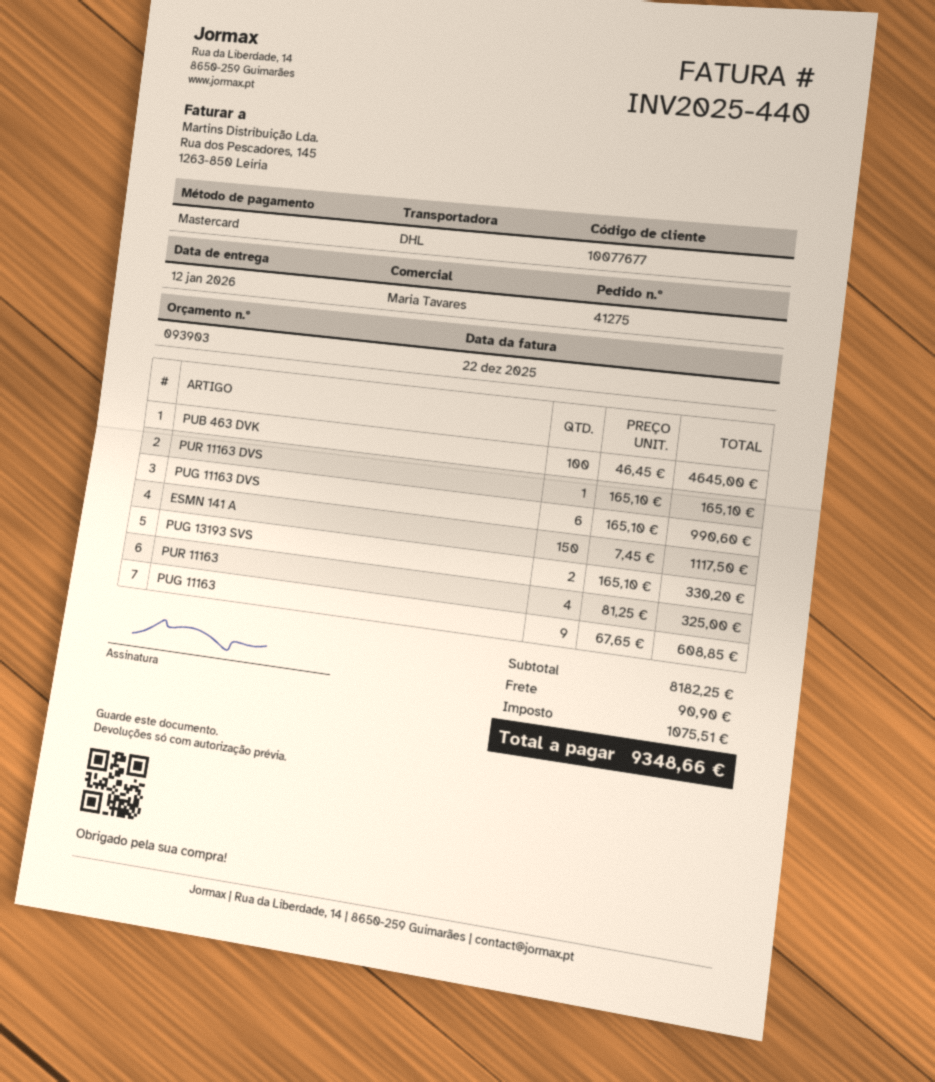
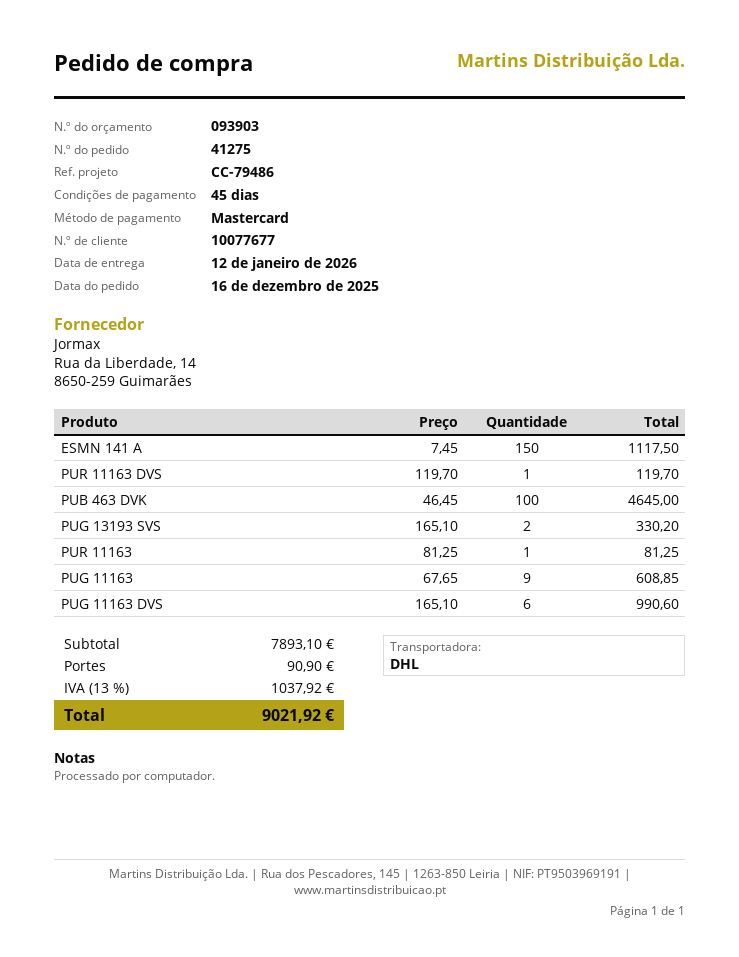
PUR 11163 DVS: 1 x 165.10 = 165.10 -> 1 x 119.70 = 119.70
PUR 11163: 4 x 81.25 = 325.00 -> 1 x 81.25 = 81.25
subtotal: 8182.25 -> 7893.10
tax: 1075.51 -> 1037.92
total: 9348.66 -> 9021.92

